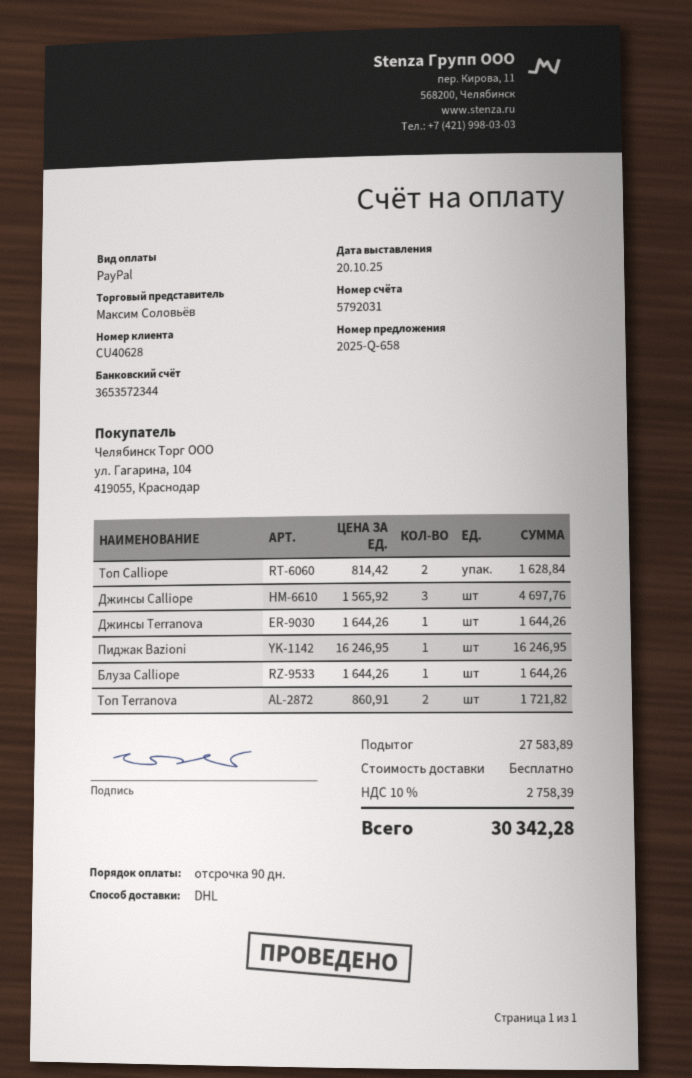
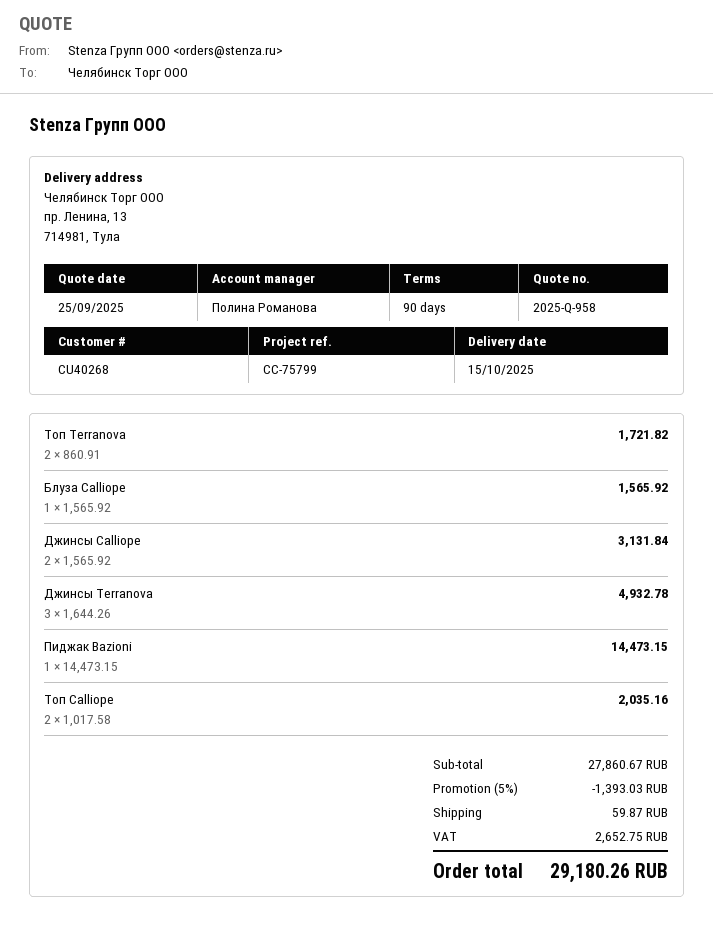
quote number: 2025-Q-658 -> 2025-Q-958
customer number: CU40628 -> CU40268
sales rep: Максим Соловьёв -> Полина Романова
Топ Calliope: 2 x 814.42 = 1628.84 -> 2 x 1017.58 = 2035.16
Джинсы Calliope: 3 x 1565.92 = 4697.76 -> 2 x 1565.92 = 3131.84
Джинсы Terranova: 1 x 1644.26 = 1644.26 -> 3 x 1644.26 = 4932.78
Пиджак Bazioni: 1 x 16246.95 = 16246.95 -> 1 x 14473.15 = 14473.15
Блуза Calliope: 1 x 1644.26 = 1644.26 -> 1 x 1565.92 = 1565.92
subtotal: 27583.89 -> 27860.67
discount: none -> 5% = 1393.03
shipping: 0.00 -> 59.87
tax: 2758.39 -> 2652.75
total: 30342.28 -> 29180.26

